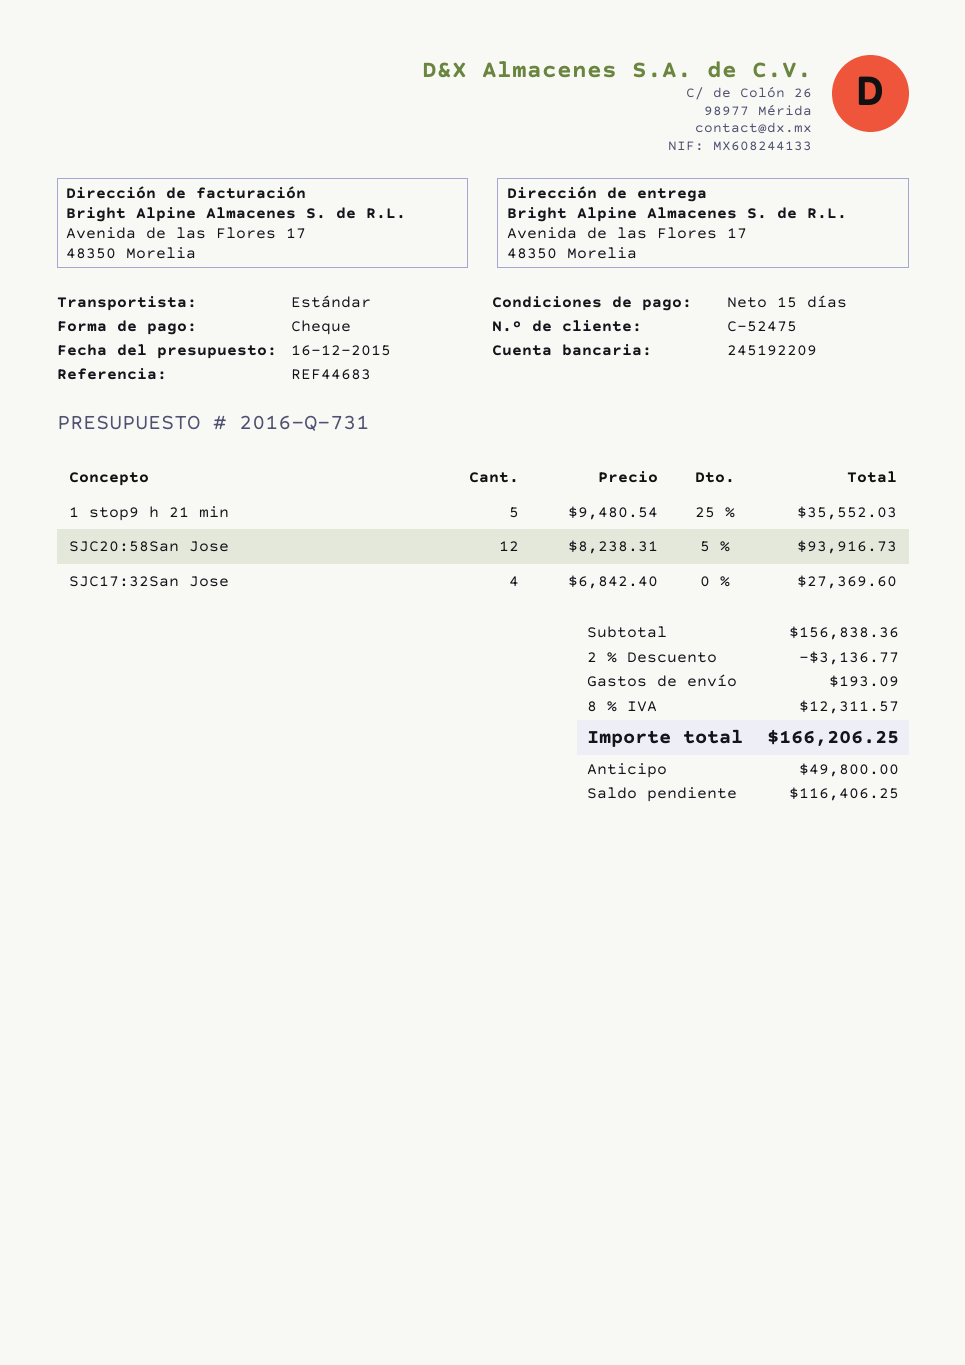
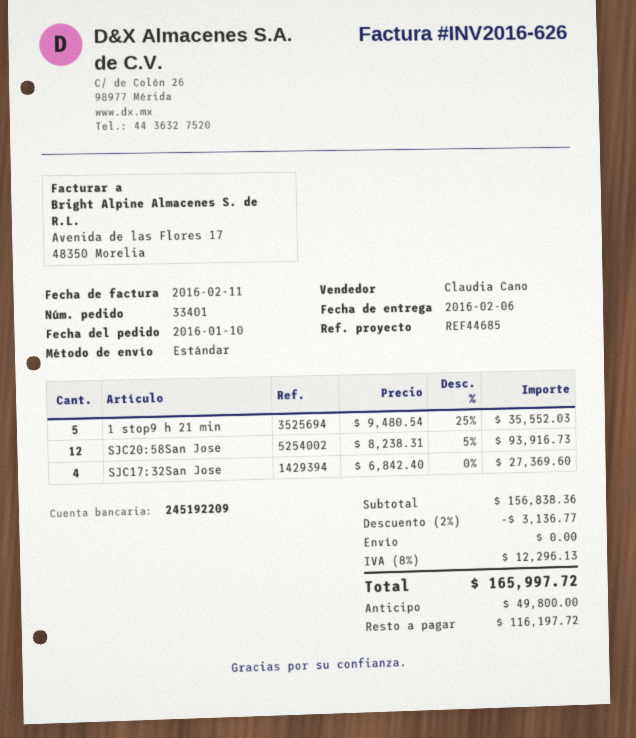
reference: REF44683 -> REF44685
shipping: 193.09 -> 0.00
tax: 8% = 12311.57 -> 8% = 12296.13
total: 166206.25 -> 165997.72
balance: 116406.25 -> 116197.72

